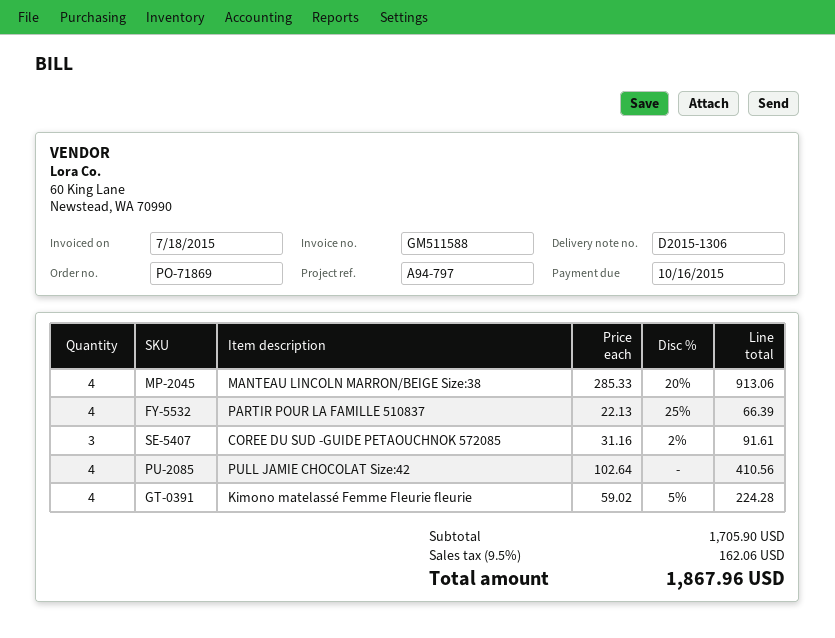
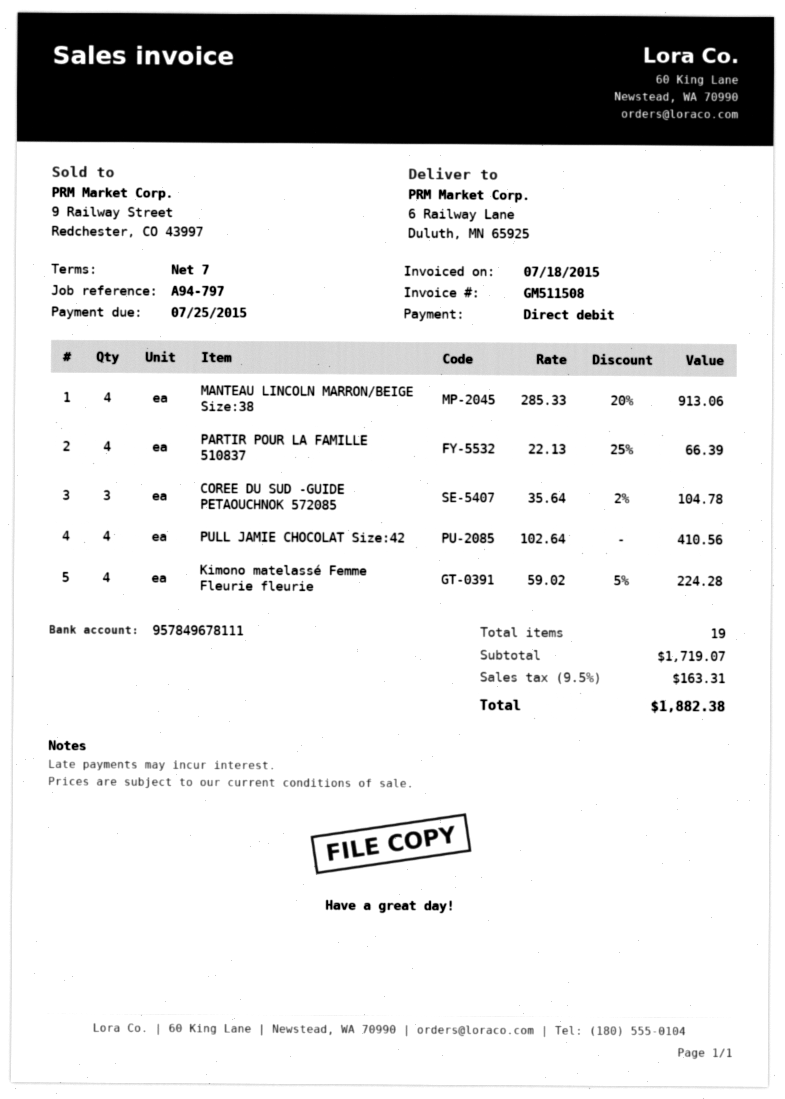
invoice number: GM511588 -> GM511508
due date: 2015-10-16 -> 2015-07-25
COREE DU SUD -GUIDE PETAOUCHNOK 572085: 3 x 31.16 - 2% = 91.61 -> 3 x 35.64 - 2% = 104.78
subtotal: 1705.90 -> 1719.07
tax: 9.5% = 162.06 -> 9.5% = 163.31
total: 1867.96 -> 1882.38

